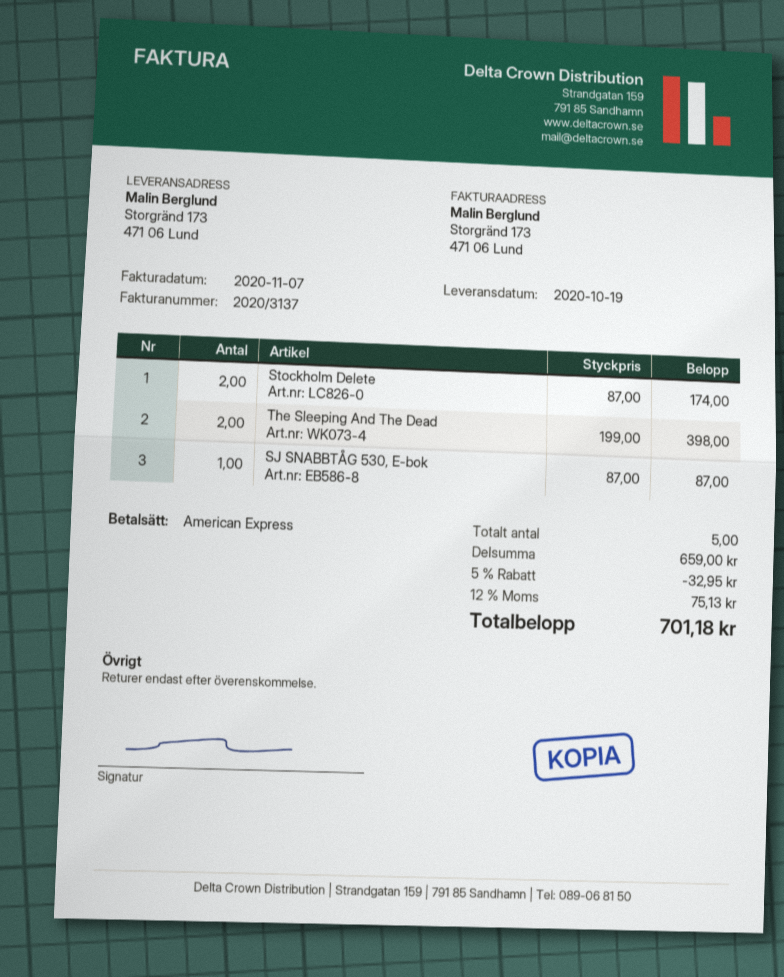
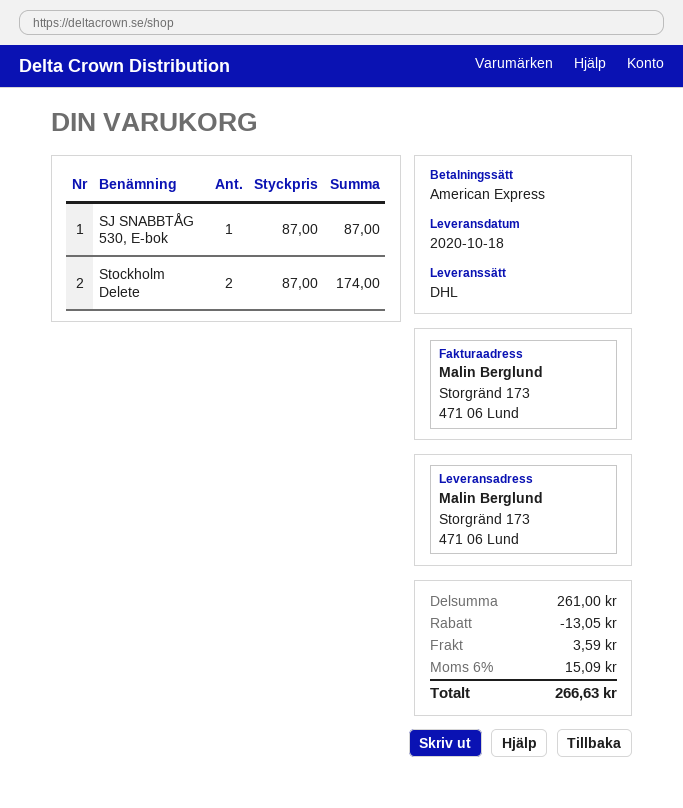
delivery date: 2020-10-19 -> 2020-10-18
The Sleeping And The Dead: 2 x 199.00 = 398.00 -> none
subtotal: 659.00 -> 261.00
discount: 32.95 -> 13.05
shipping: none -> 3.59
tax: 12% = 75.13 -> 6% = 15.09
total: 701.18 -> 266.63

